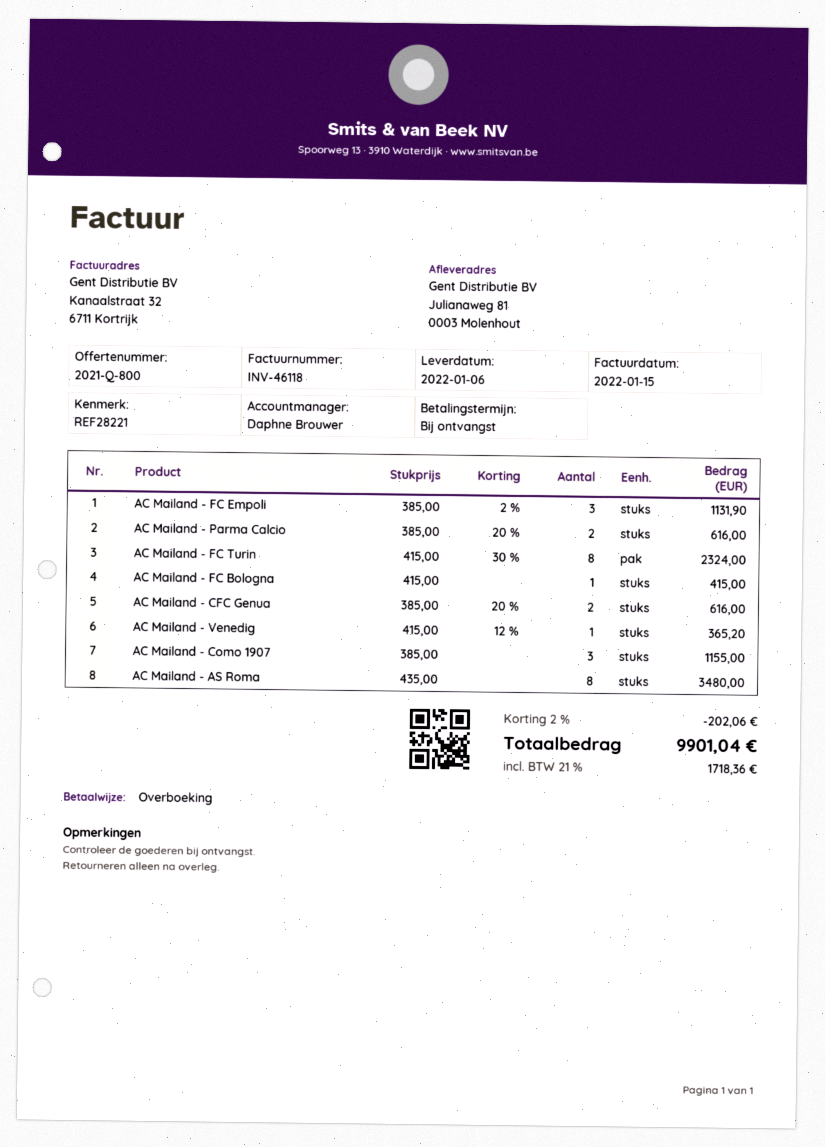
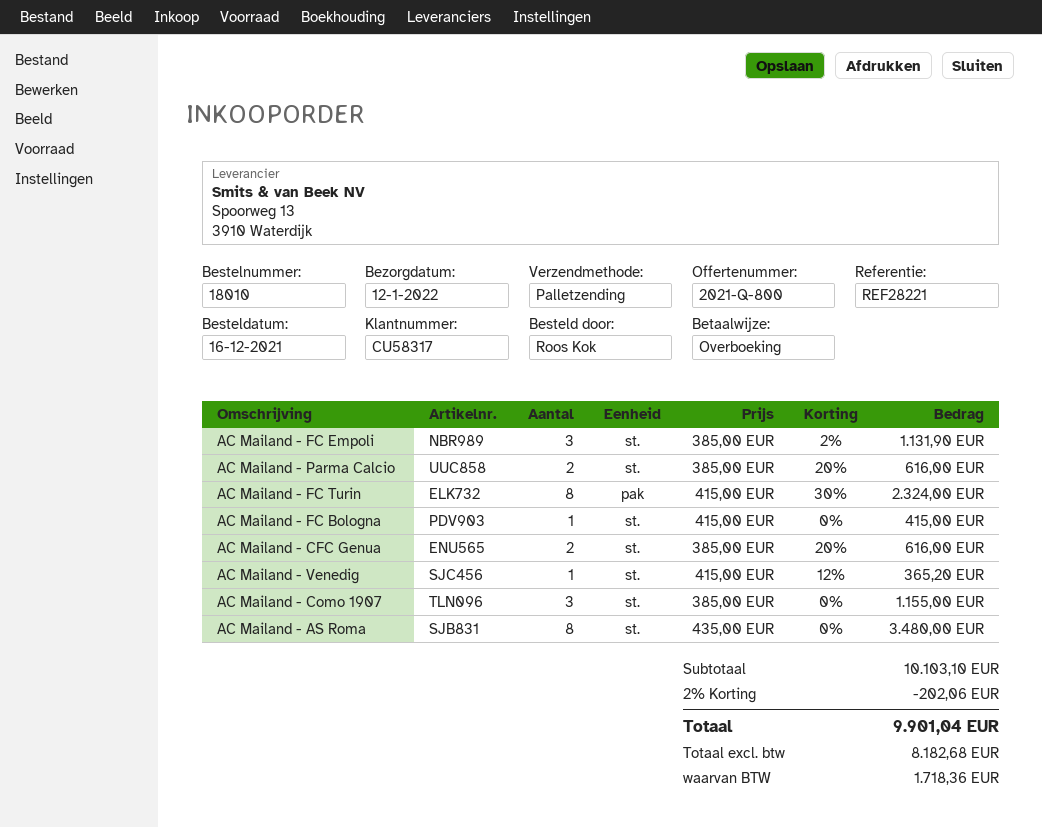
delivery date: 2022-01-06 -> 2022-01-12

